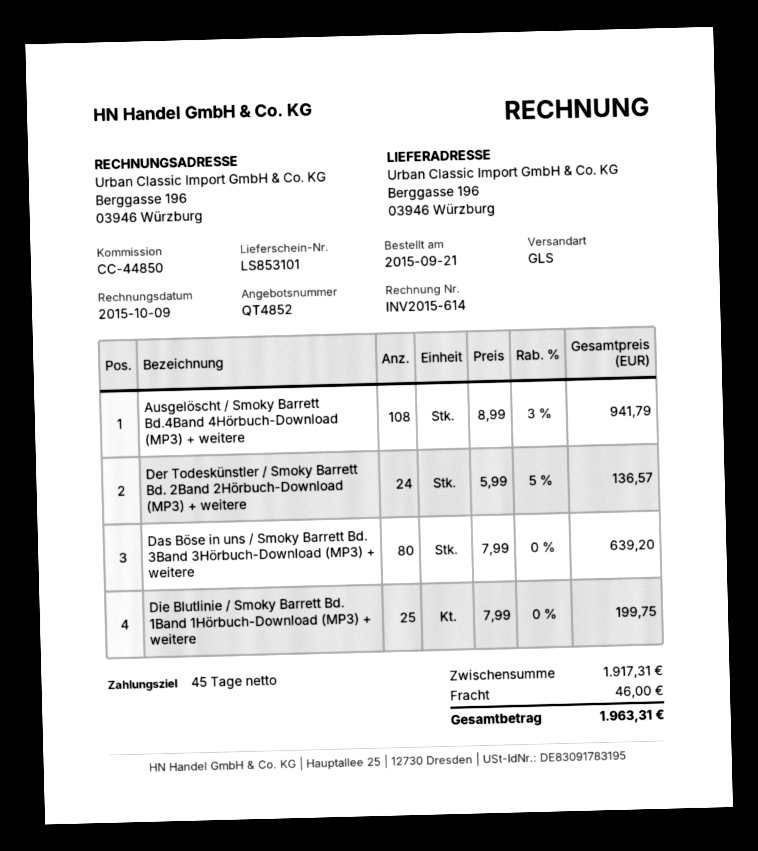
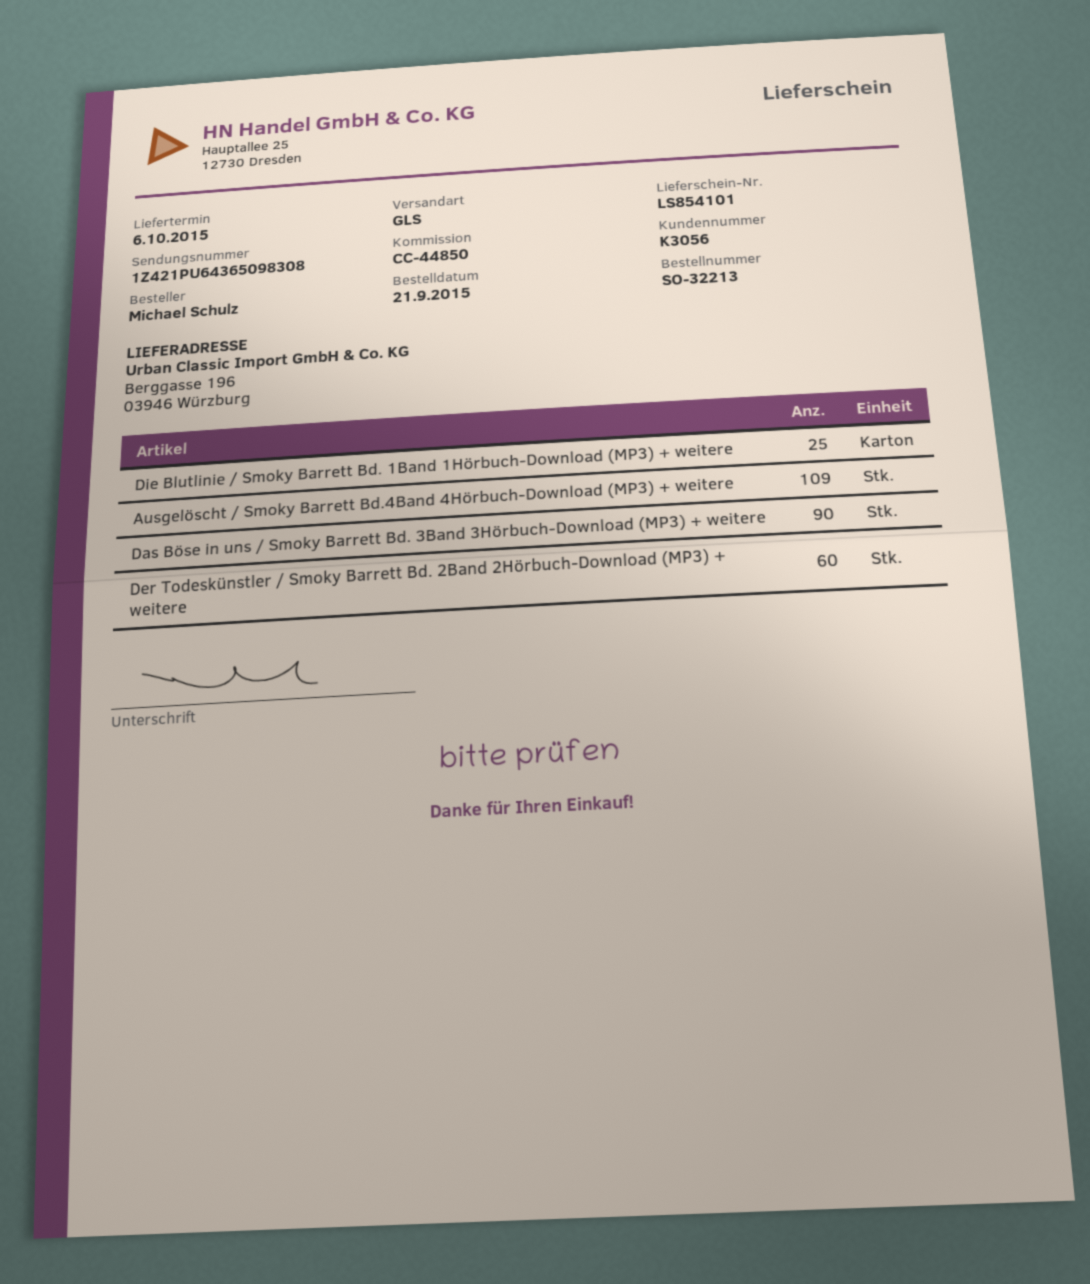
delivery note number: LS853101 -> LS854101
Ausgelöscht / Smoky Barrett Bd.4Band 4Hörbuch-Download (MP3) + weitere: 108 -> 109
Der Todeskünstler / Smoky Barrett Bd. 2Band 2Hörbuch-Download (MP3) + weitere: 24 -> 60
Das Böse in uns / Smoky Barrett Bd. 3Band 3Hörbuch-Download (MP3) + weitere: 80 -> 90

